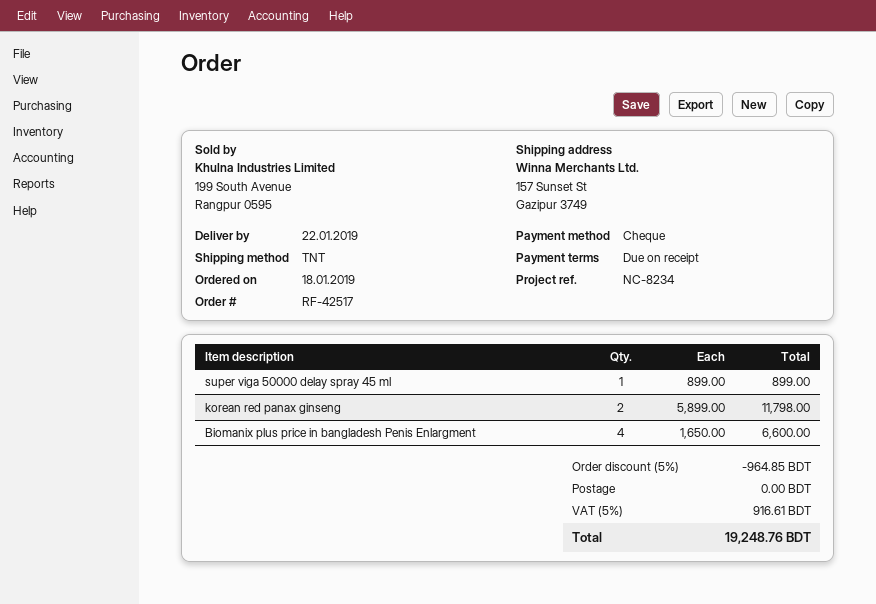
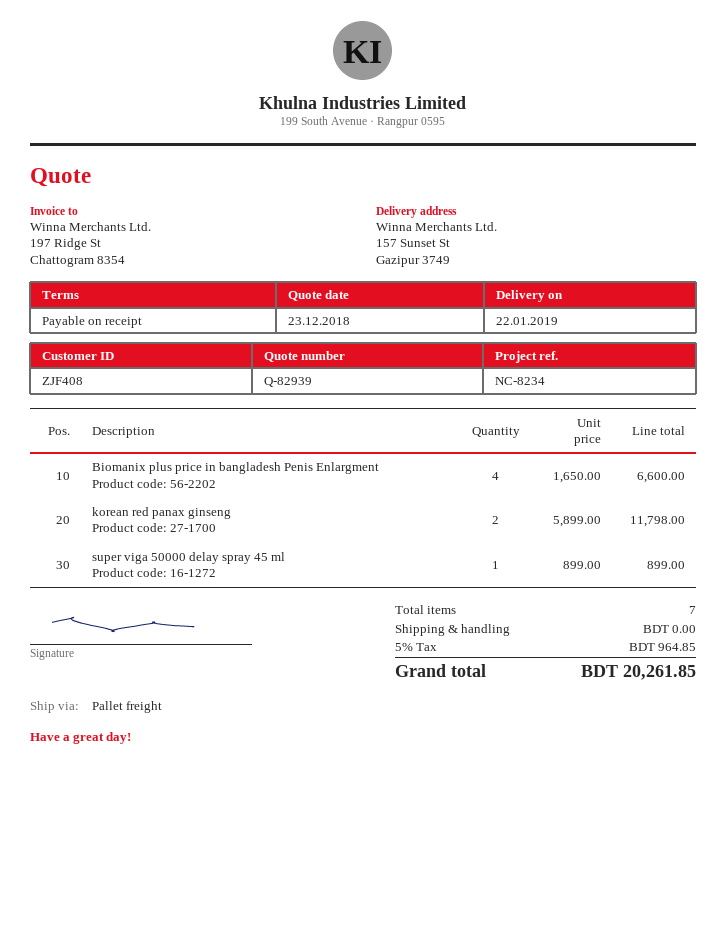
shipping method: TNT -> pallet freight
discount: 5% = 964.85 -> none
tax: 5% = 916.61 -> 5% = 964.85
total: 19248.76 -> 20261.85

